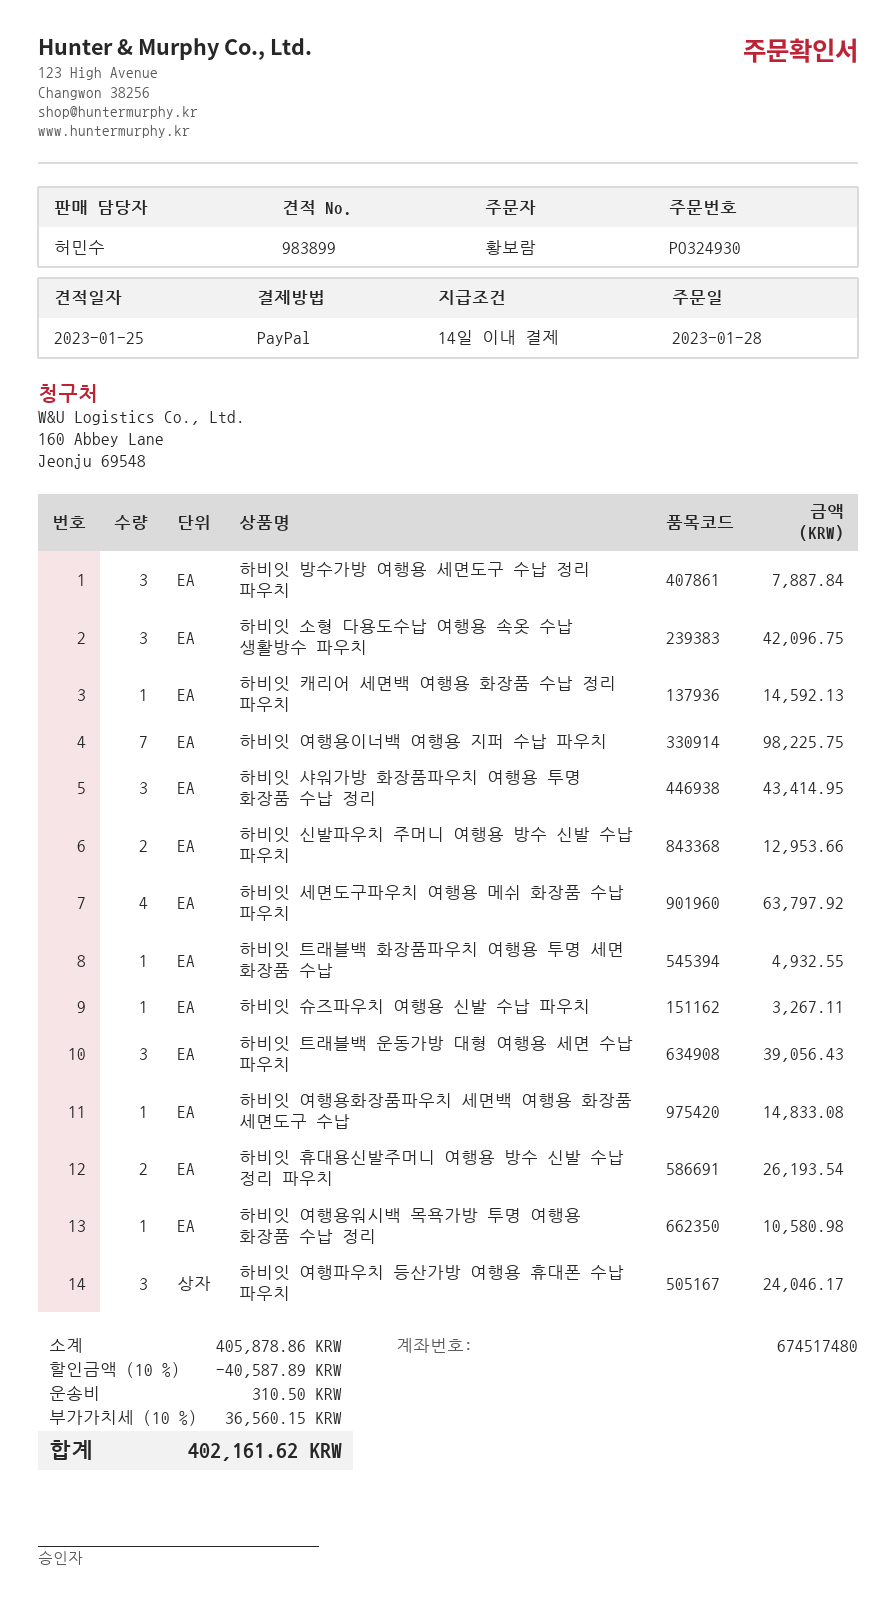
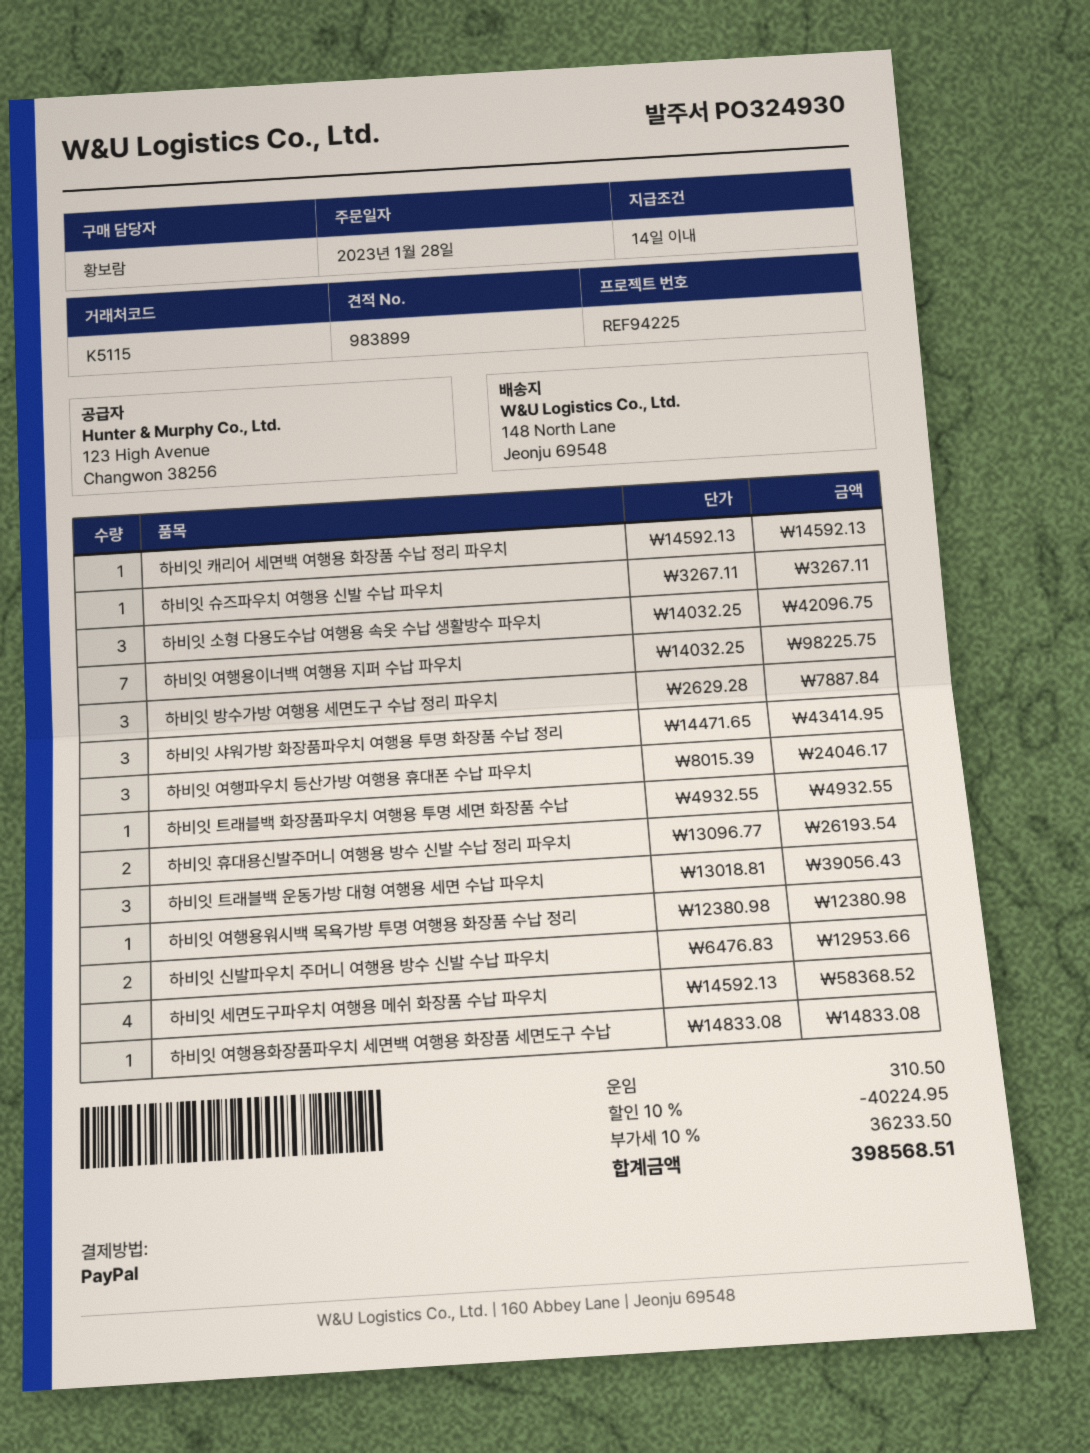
하비잇 세면도구파우치 여행용 메쉬 화장품 수납 파우치: 4 for 63797.92 -> 4 for 58368.52
하비잇 여행용워시백 목욕가방 투명 여행용 화장품 수납 정리: 1 for 10580.98 -> 1 for 12380.98
discount: 10% = 40587.89 -> 10% = 40224.95
tax: 10% = 36560.15 -> 10% = 36233.50
total: 402161.62 -> 398568.51

